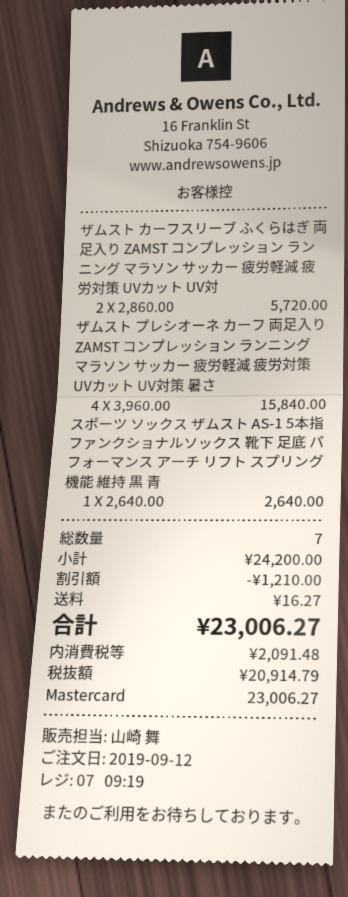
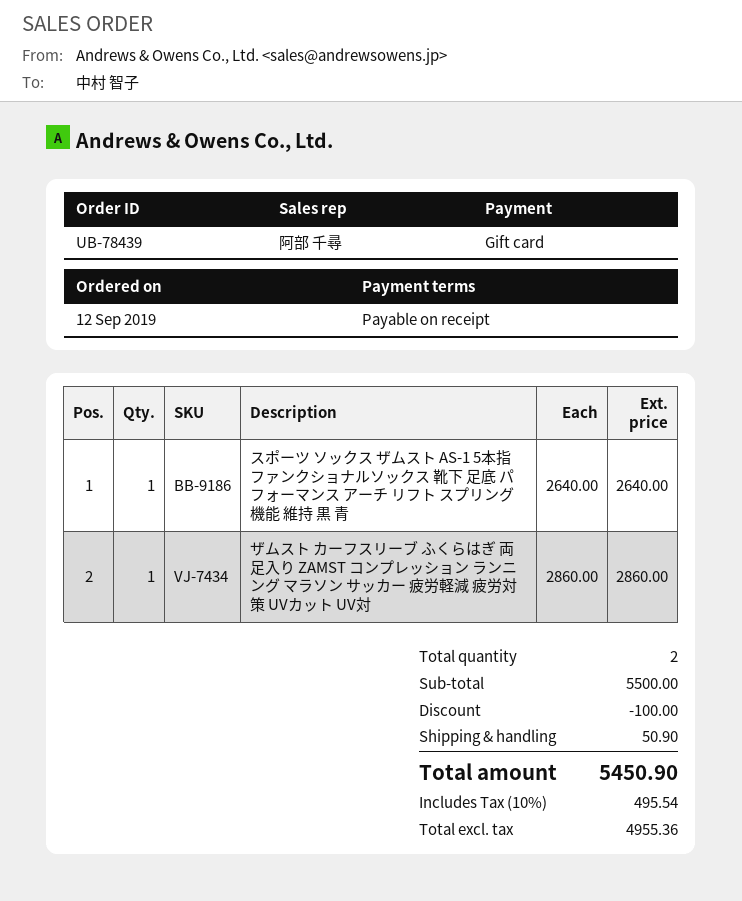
sales rep: 山崎 舞 -> 阿部 千尋
payment method: Mastercard -> gift card
ザムスト カーフスリーブ ふくらはぎ 両足入り ZAMST コンプレッション ランニング マラソン サッカー 疲労軽減 疲労対策 UVカット UV対: 2 x 2860.00 = 5720.00 -> 1 x 2860.00 = 2860.00
ザムスト プレシオーネ カーフ 両足入り ZAMST コンプレッション ランニング マラソン サッカー 疲労軽減 疲労対策 UVカット UV対策 暑さ: 4 x 3960.00 = 15840.00 -> none
total quantity: 7 -> 2
subtotal: 24200.00 -> 5500.00
discount: 1210.00 -> 100.00
shipping: 16.27 -> 50.90
net: 20914.79 -> 4955.36
tax: 2091.48 -> 495.54
total: 23006.27 -> 5450.90

